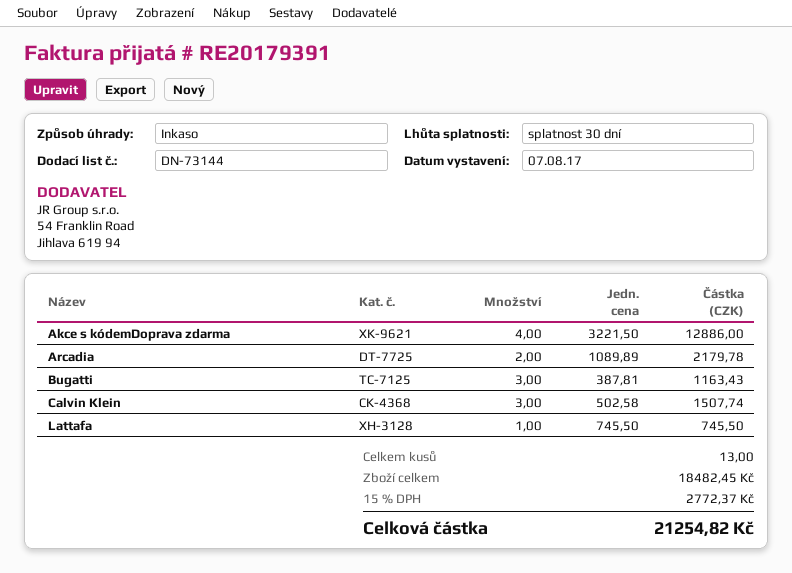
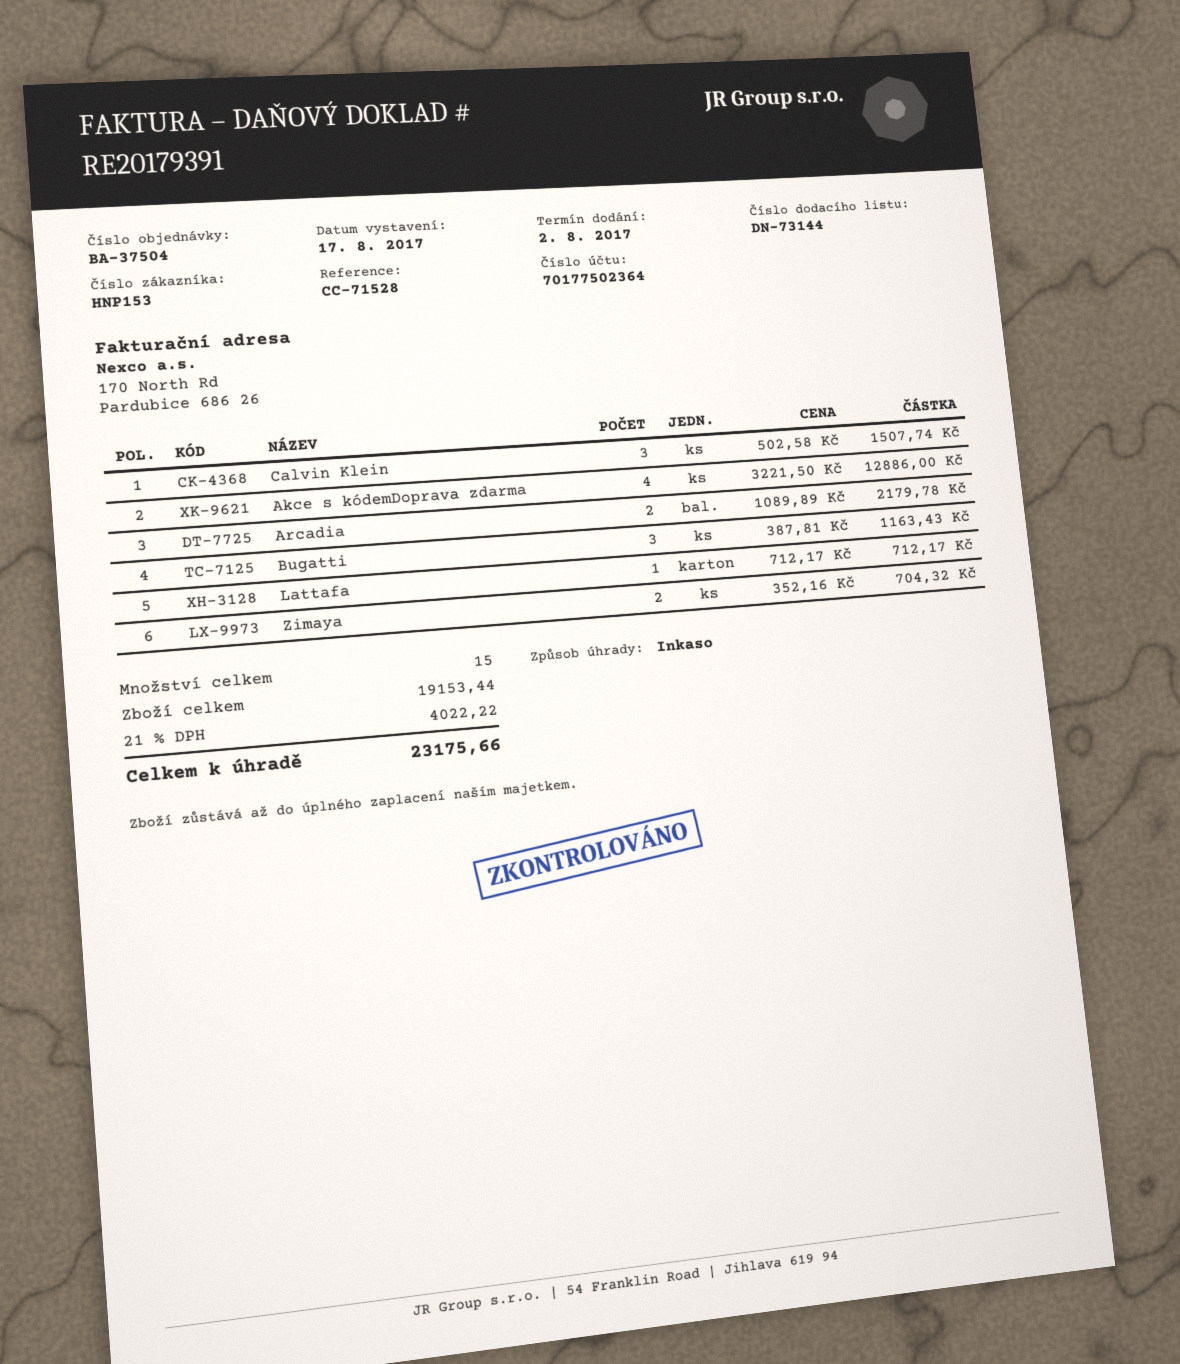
invoice date: 2017-08-07 -> 2017-08-17
Lattafa: 1 x 745.50 = 745.50 -> 1 x 712.17 = 712.17
Zimaya: none -> 2 x 352.16 = 704.32
total quantity: 13 -> 15
subtotal: 18482.45 -> 19153.44
tax: 15% = 2772.37 -> 21% = 4022.22
total: 21254.82 -> 23175.66

